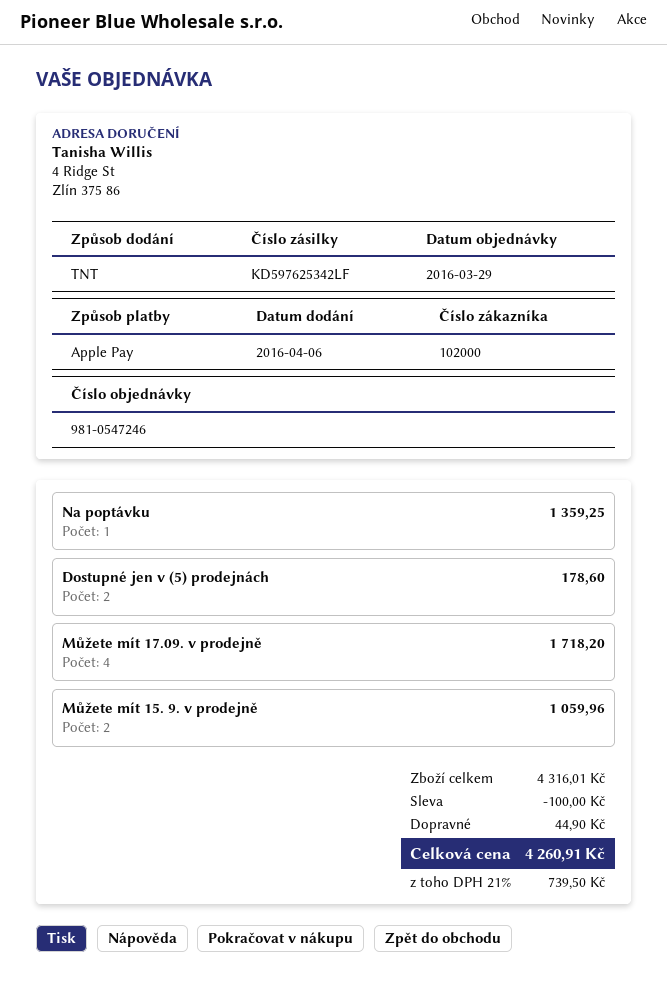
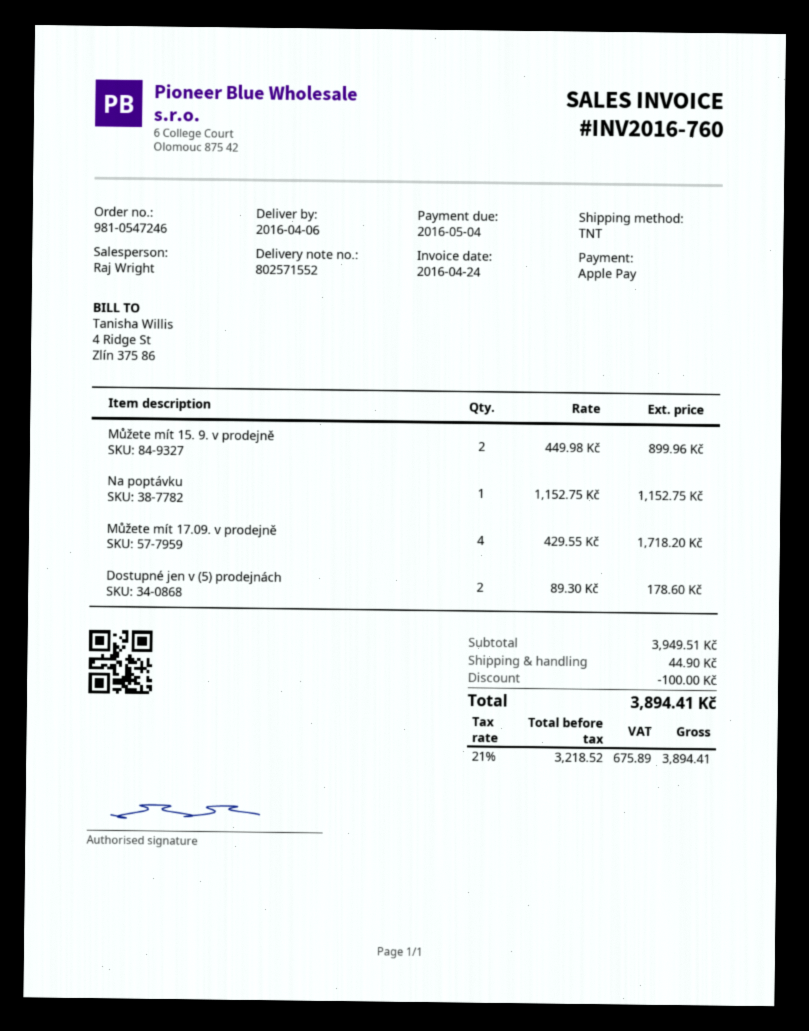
Na poptávku: 1 for 1359.25 -> 1 for 1152.75
Můžete mít 15. 9. v prodejně: 2 for 1059.96 -> 2 for 899.96
subtotal: 4316.01 -> 3949.51
tax: 21% = 739.50 -> 21% = 675.89
total: 4260.91 -> 3894.41

